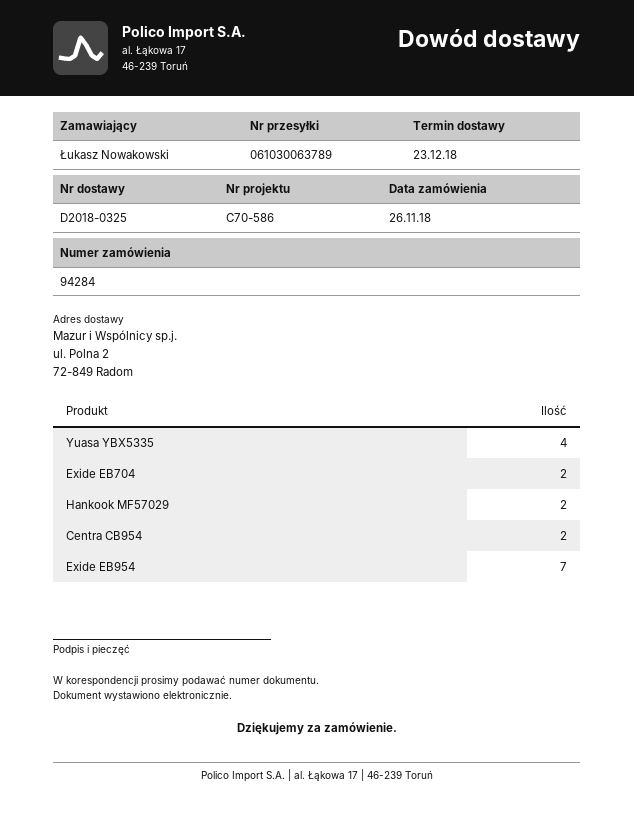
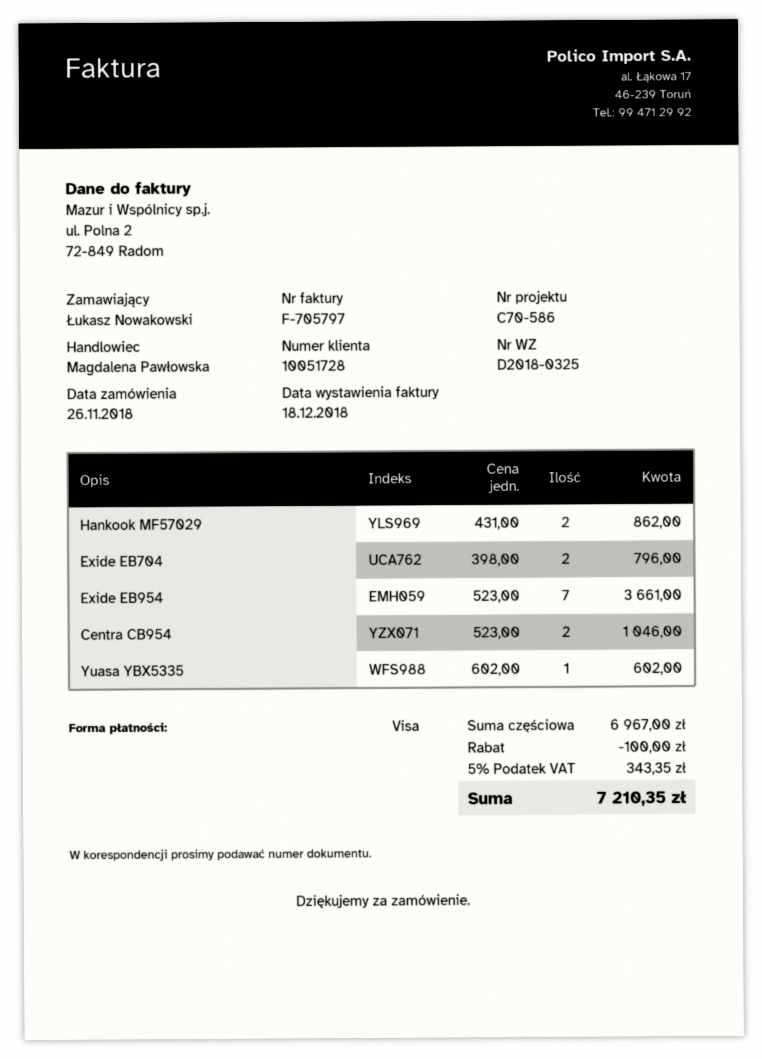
Yuasa YBX5335: 4 -> 1

